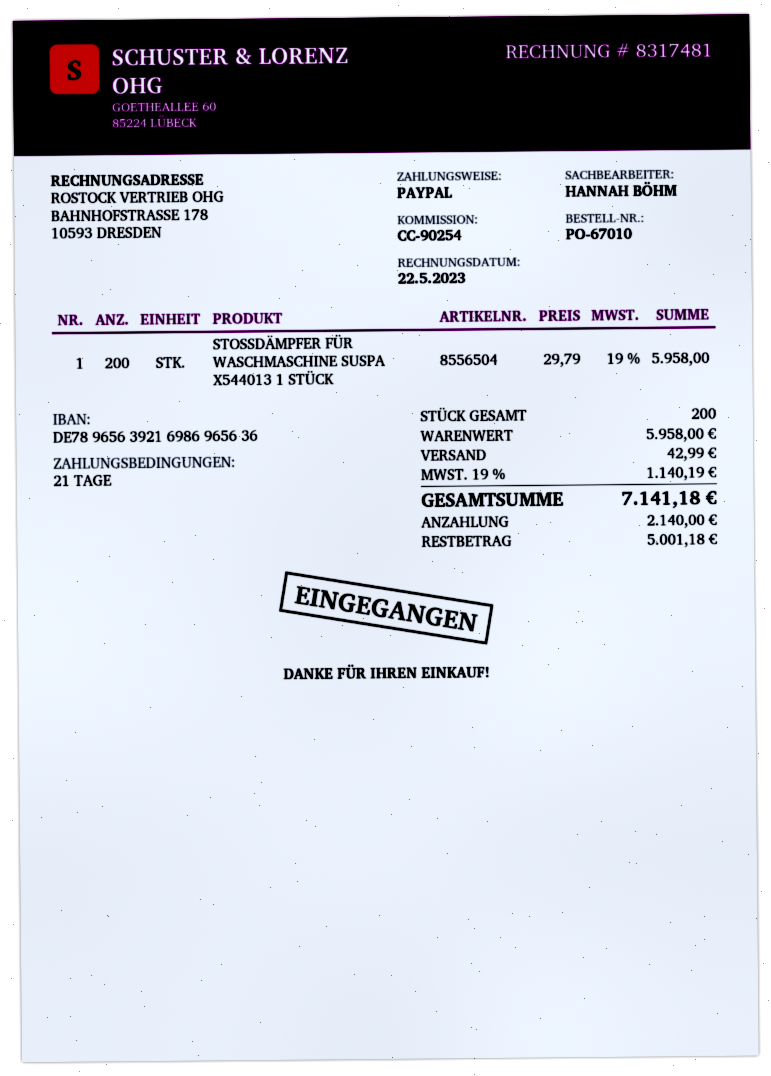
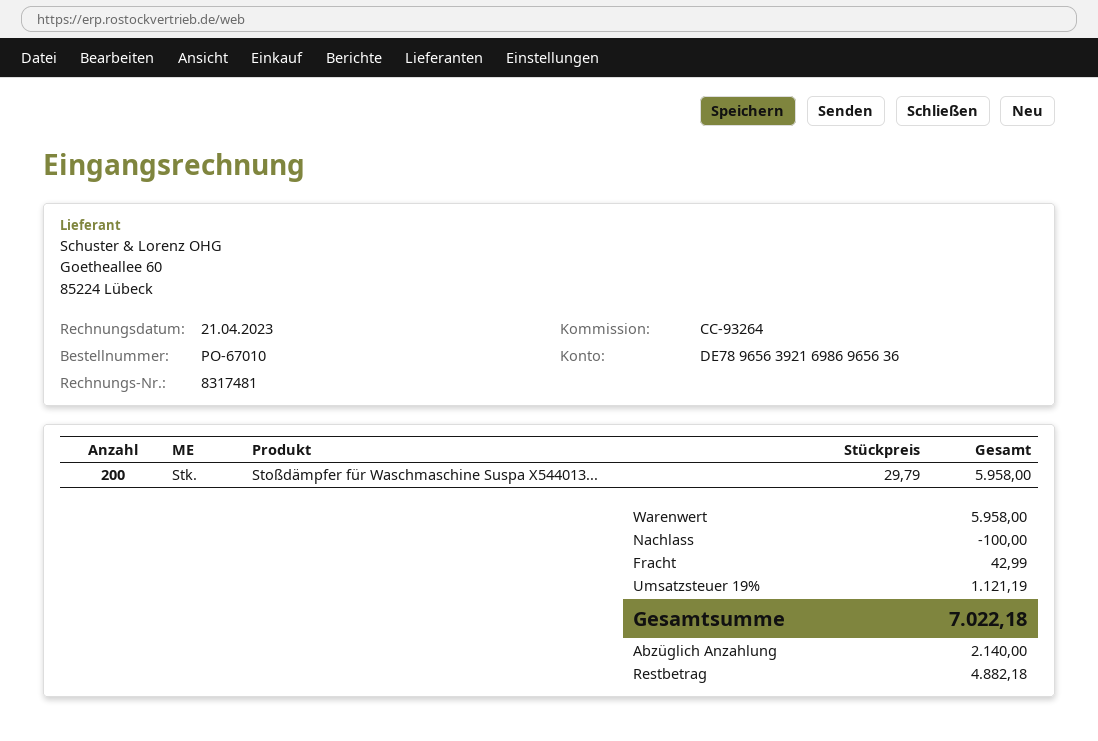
invoice date: 2023-05-22 -> 2023-04-21
reference: CC-90254 -> CC-93264
discount: none -> 100.00
tax: 19% = 1140.19 -> 19% = 1121.19
total: 7141.18 -> 7022.18
balance: 5001.18 -> 4882.18

